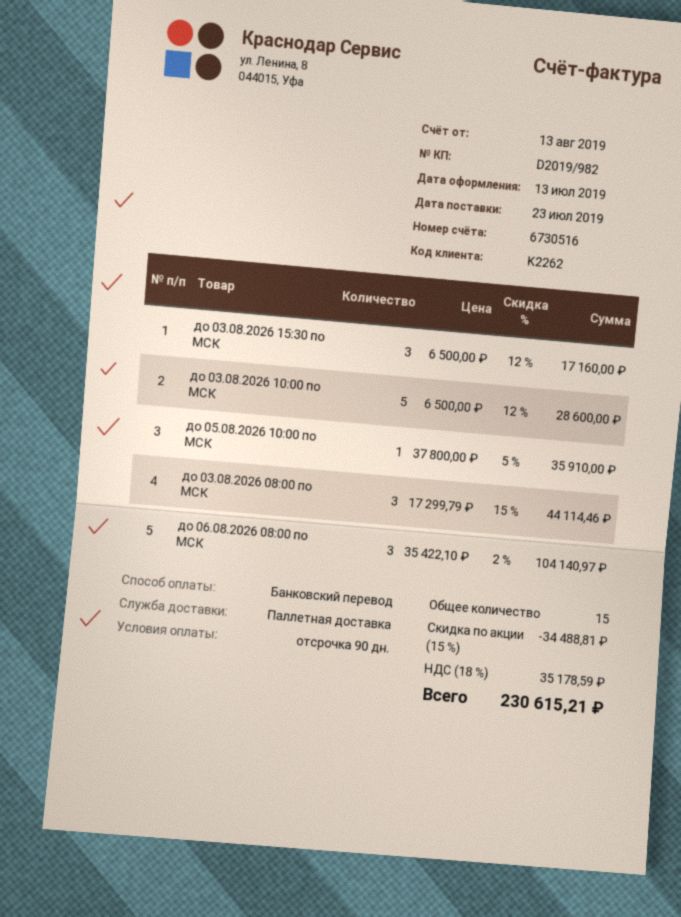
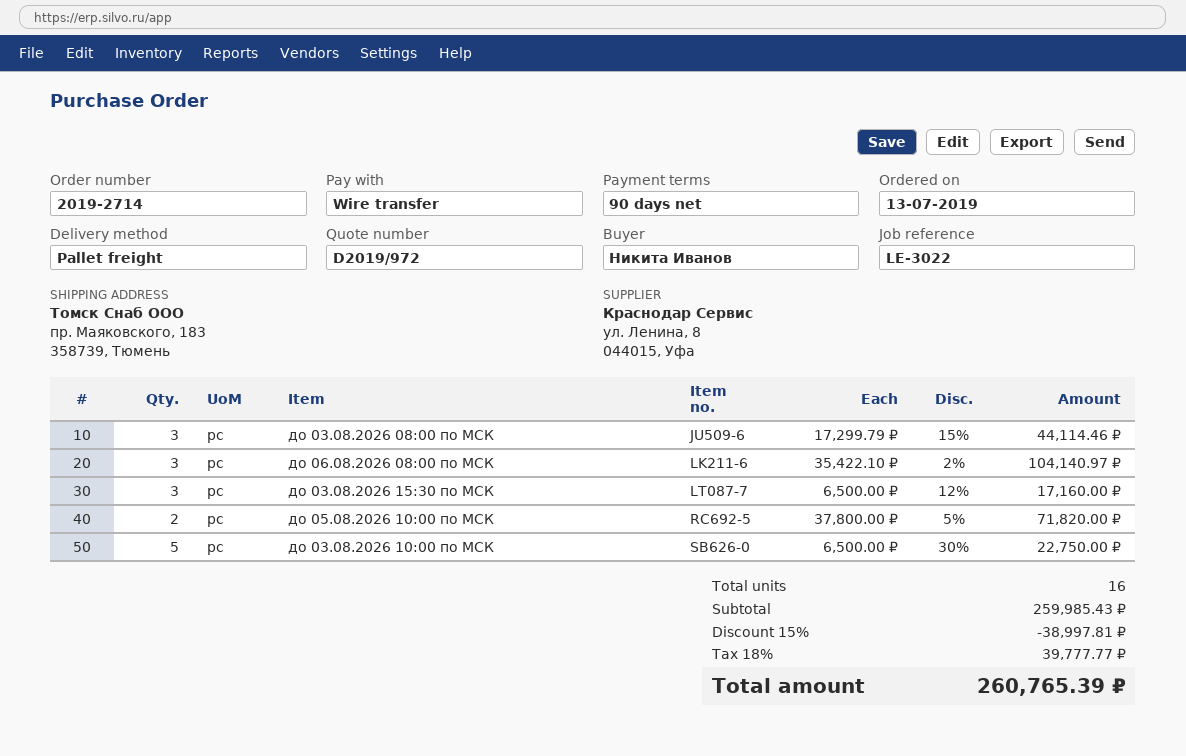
quote number: D2019/982 -> D2019/972
до 03.08.2026 10:00 по МСК: 5 x 6500.00 - 12% = 28600.00 -> 5 x 6500.00 - 30% = 22750.00
до 05.08.2026 10:00 по МСК: 1 x 37800.00 - 5% = 35910.00 -> 2 x 37800.00 - 5% = 71820.00
total quantity: 15 -> 16
discount: 15% = 34488.81 -> 15% = 38997.81
tax: 18% = 35178.59 -> 18% = 39777.77
total: 230615.21 -> 260765.39

